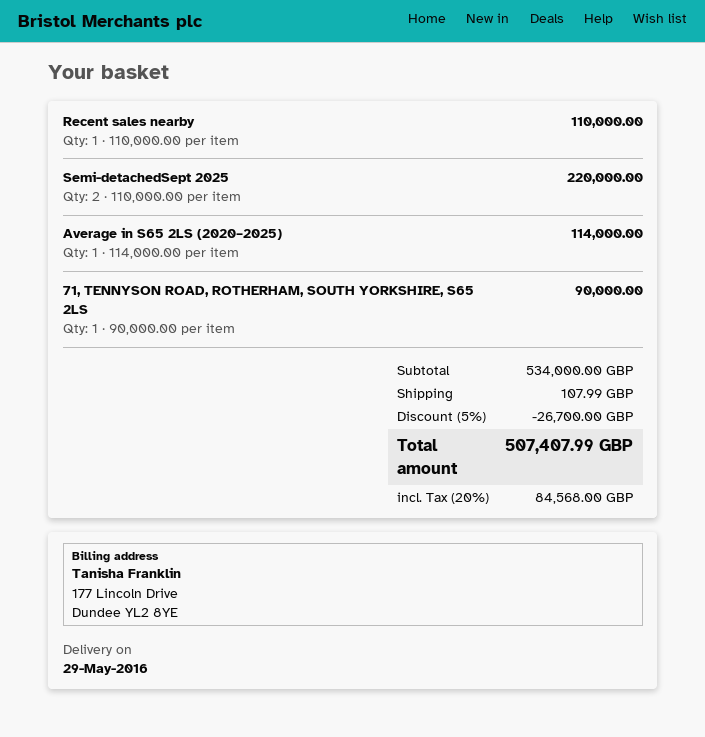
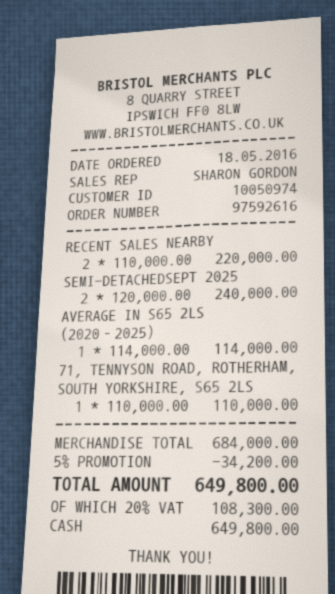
Recent sales nearby: 1 x 110000.00 = 110000.00 -> 2 x 110000.00 = 220000.00
Semi-detachedSept 2025: 2 x 110000.00 = 220000.00 -> 2 x 120000.00 = 240000.00
71, TENNYSON ROAD, ROTHERHAM, SOUTH YORKSHIRE, S65 2LS: 1 x 90000.00 = 90000.00 -> 1 x 110000.00 = 110000.00
subtotal: 534000.00 -> 684000.00
discount: 5% = 26700.00 -> 5% = 34200.00
shipping: 107.99 -> none
tax: 20% = 84568.00 -> 20% = 108300.00
total: 507407.99 -> 649800.00

